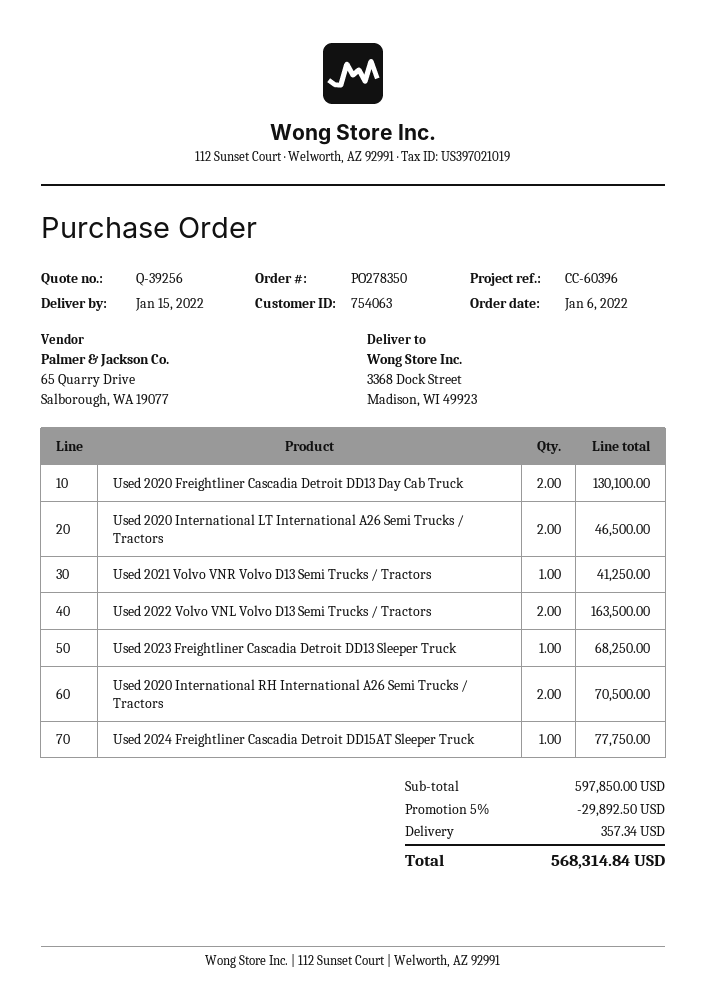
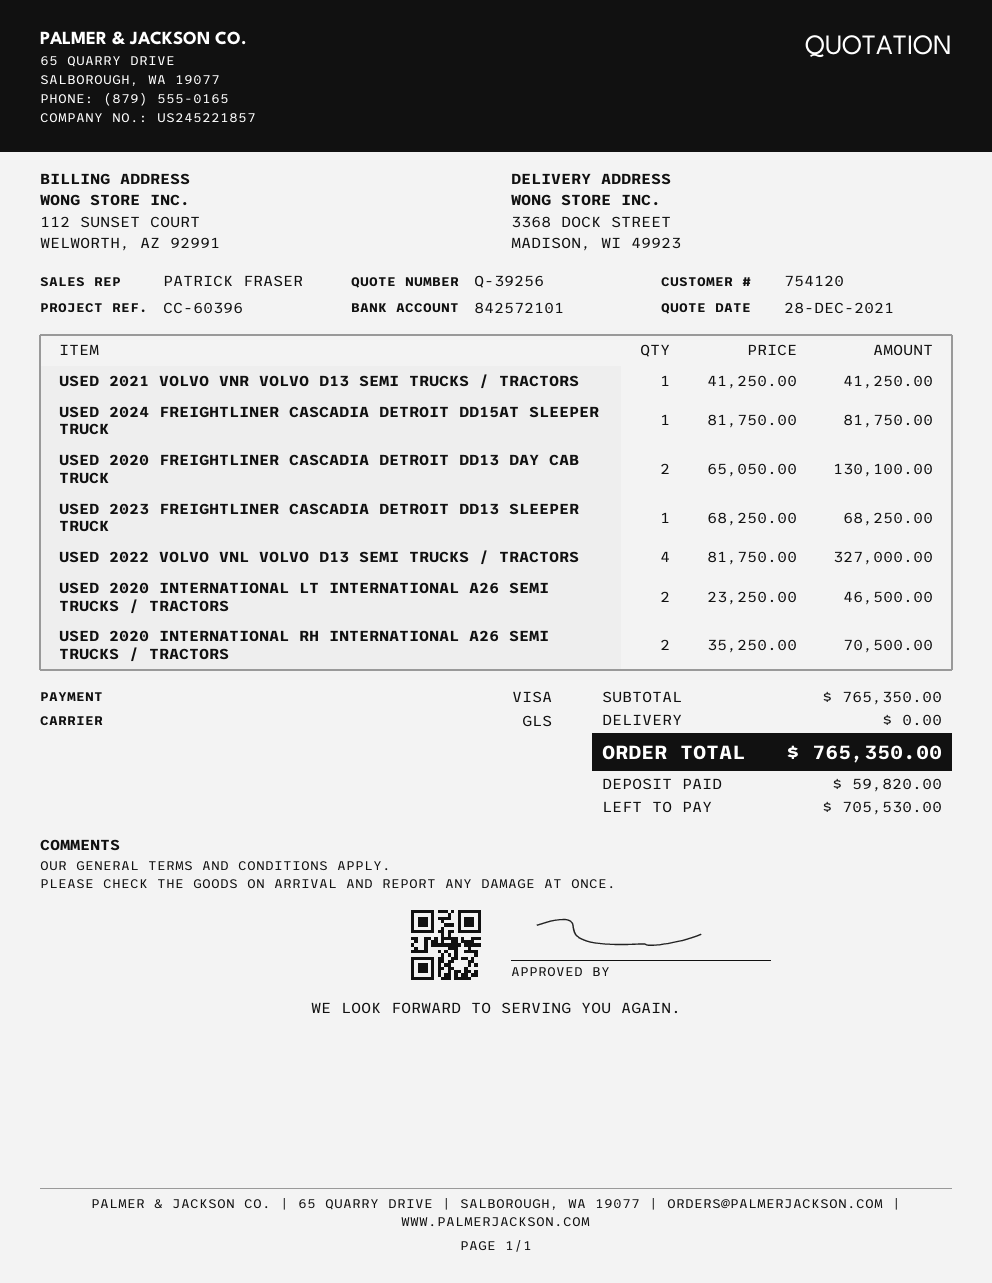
customer number: 754063 -> 754120
Used 2022 Volvo VNL Volvo D13 Semi Trucks / Tractors: 2 for 163500.00 -> 4 for 327000.00
Used 2024 Freightliner Cascadia Detroit DD15AT Sleeper Truck: 1 for 77750.00 -> 1 for 81750.00
subtotal: 597850.00 -> 765350.00
discount: 5% = 29892.50 -> none
shipping: 357.34 -> 0.00
total: 568314.84 -> 765350.00

